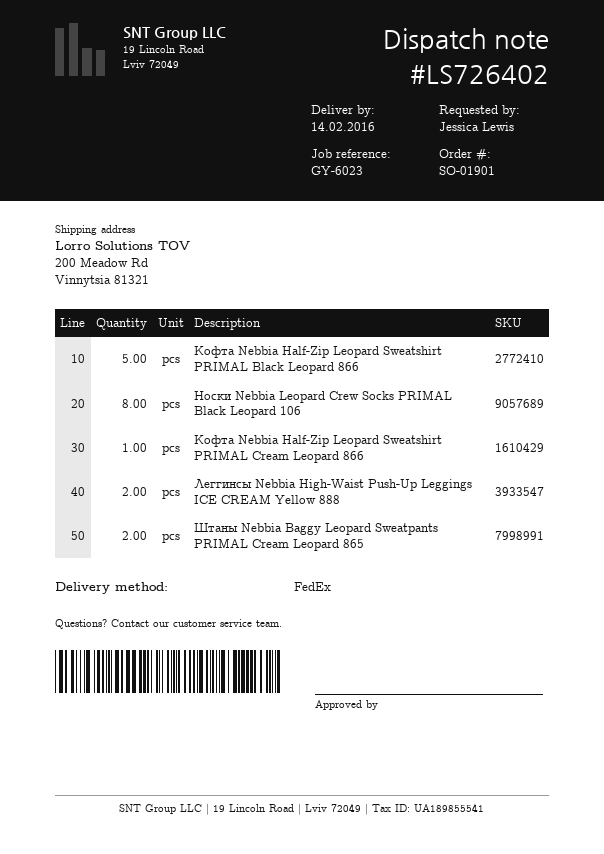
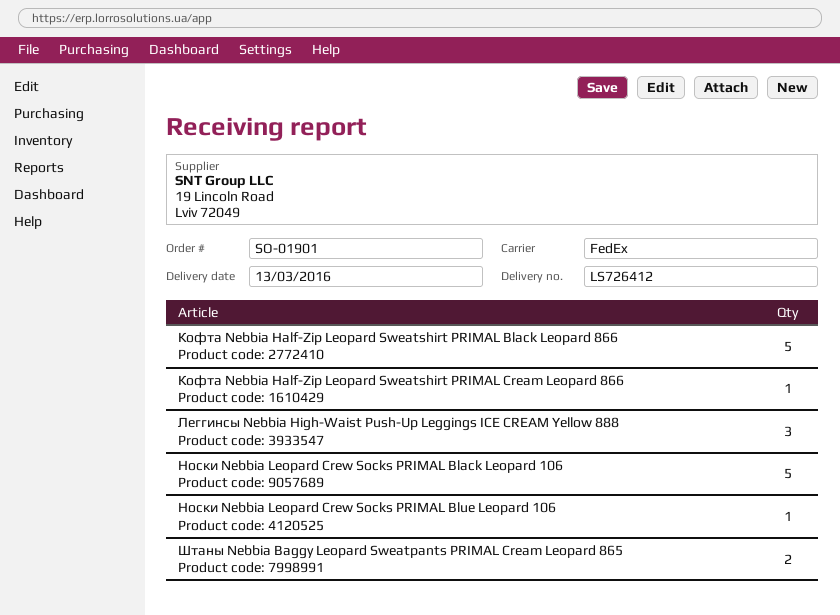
delivery note number: LS726402 -> LS726412
delivery date: 2016-02-14 -> 2016-03-13
Носки Nebbia Leopard Crew Socks PRIMAL Black Leopard 106: 8 -> 5
Леггинсы Nebbia High-Waist Push-Up Leggings ICE CREAM Yellow 888: 2 -> 3
Носки Nebbia Leopard Crew Socks PRIMAL Blue Leopard 106: none -> 1

